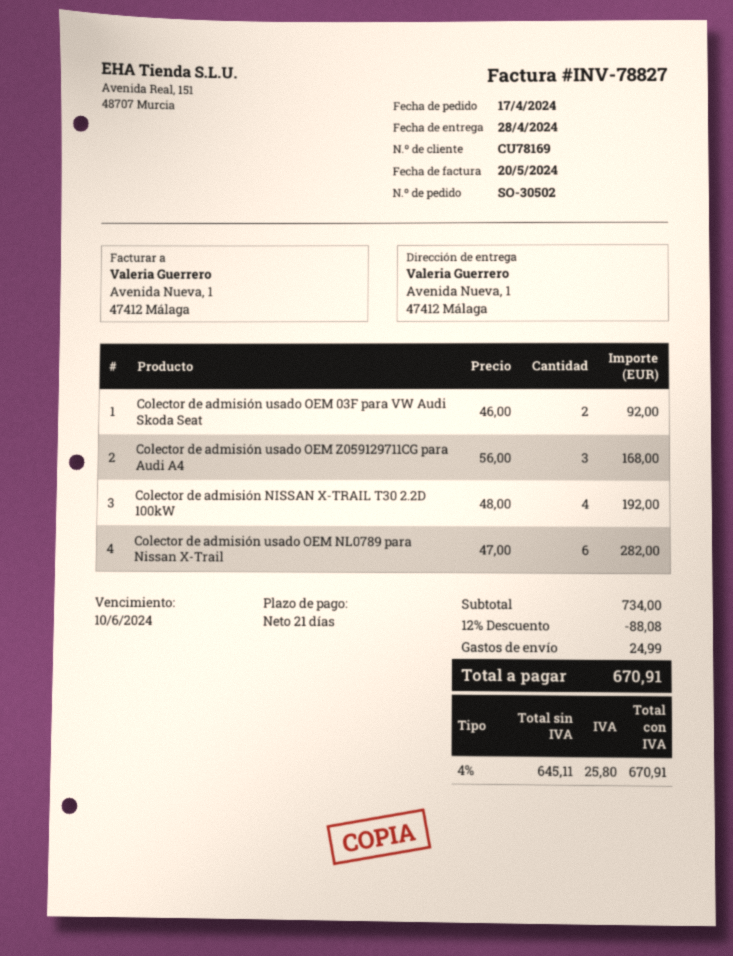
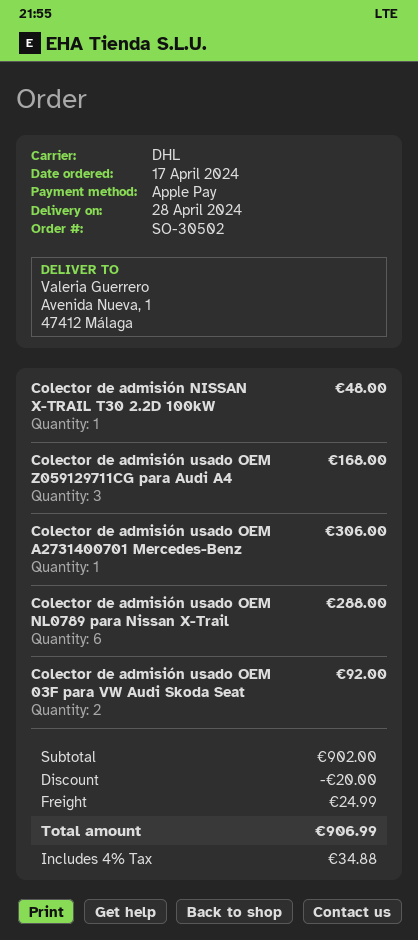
Colector de admisión NISSAN X-TRAIL T30 2.2D 100kW: 4 for 192.00 -> 1 for 48.00
Colector de admisión usado OEM NL0789 para Nissan X-Trail: 6 for 282.00 -> 6 for 288.00
Colector de admisión usado OEM A2731400701 Mercedes-Benz: none -> 1 for 306.00
subtotal: 734.00 -> 902.00
discount: 88.08 -> 20.00
tax: 4% = 25.80 -> 4% = 34.88
total: 670.91 -> 906.99

